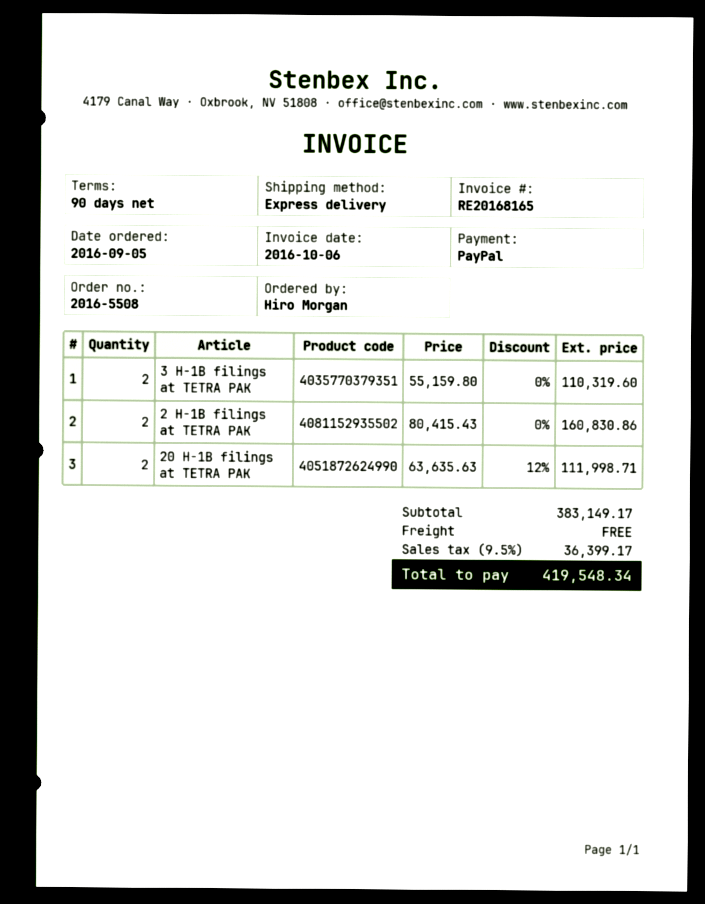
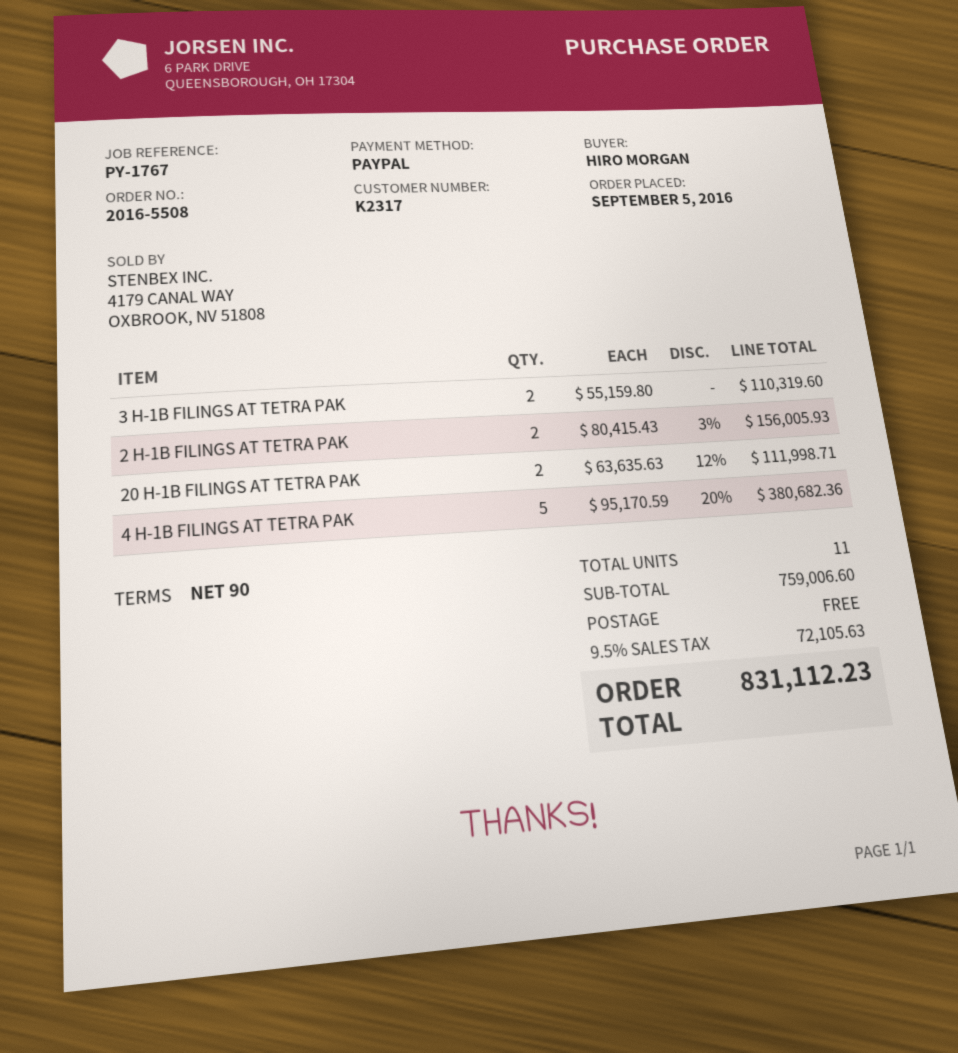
2 H-1B filings at TETRA PAK: 2 x 80415.43 = 160830.86 -> 2 x 80415.43 - 3% = 156005.93
4 H-1B FILINGS AT TETRA PAK: none -> 5 x 95170.59 - 20% = 380682.36
subtotal: 383149.17 -> 759006.60
tax: 9.5% = 36399.17 -> 9.5% = 72105.63
total: 419548.34 -> 831112.23

